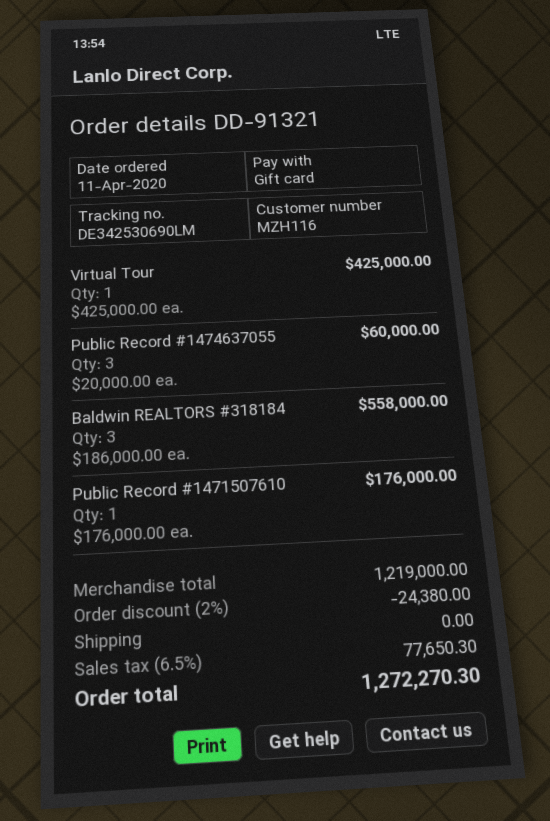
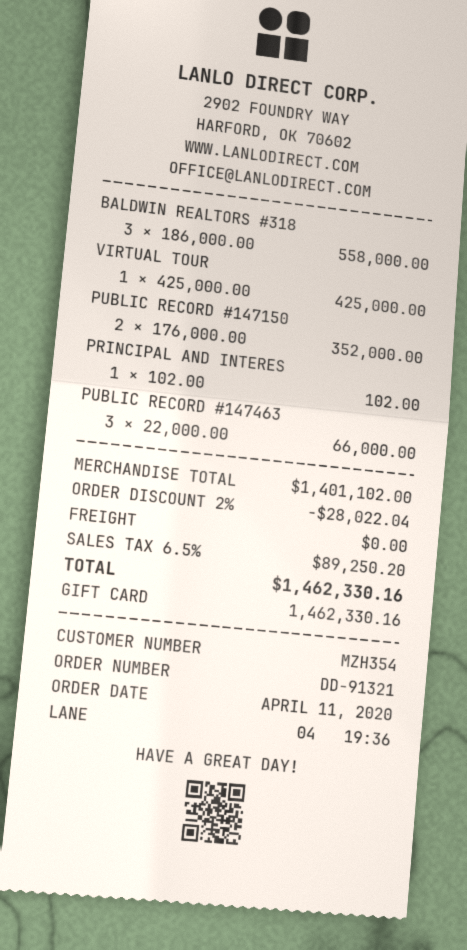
customer number: MZH116 -> MZH354
Public Record #1474637055: 3 x 20000.00 = 60000.00 -> 3 x 22000.00 = 66000.00
Public Record #1471507610: 1 x 176000.00 = 176000.00 -> 2 x 176000.00 = 352000.00
PRINCIPAL AND INTERES: none -> 1 x 102.00 = 102.00
subtotal: 1219000.00 -> 1401102.00
discount: 2% = 24380.00 -> 2% = 28022.04
tax: 6.5% = 77650.30 -> 6.5% = 89250.20
total: 1272270.30 -> 1462330.16

